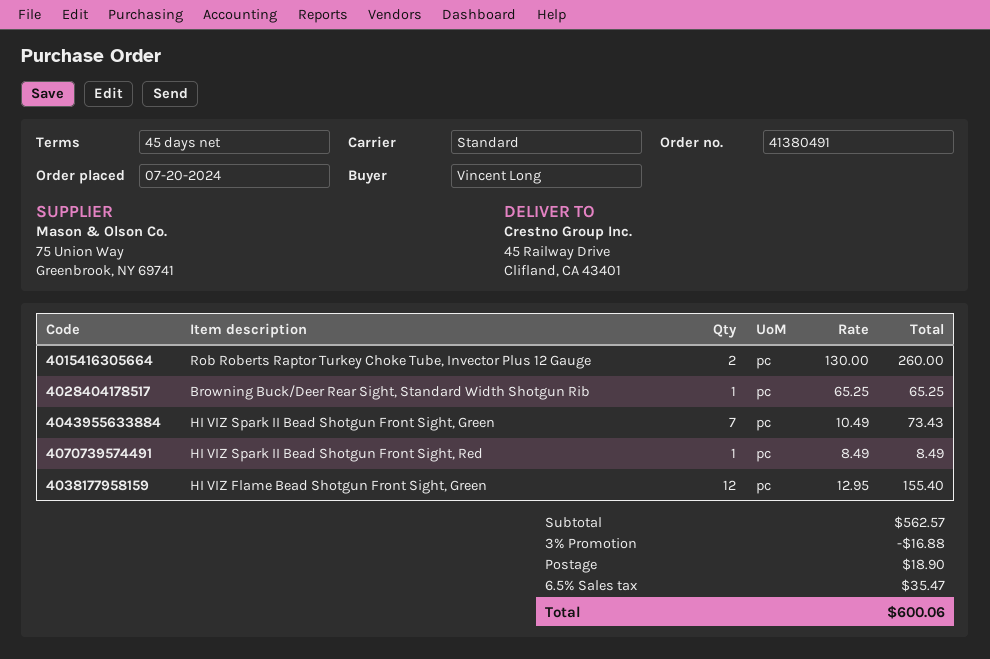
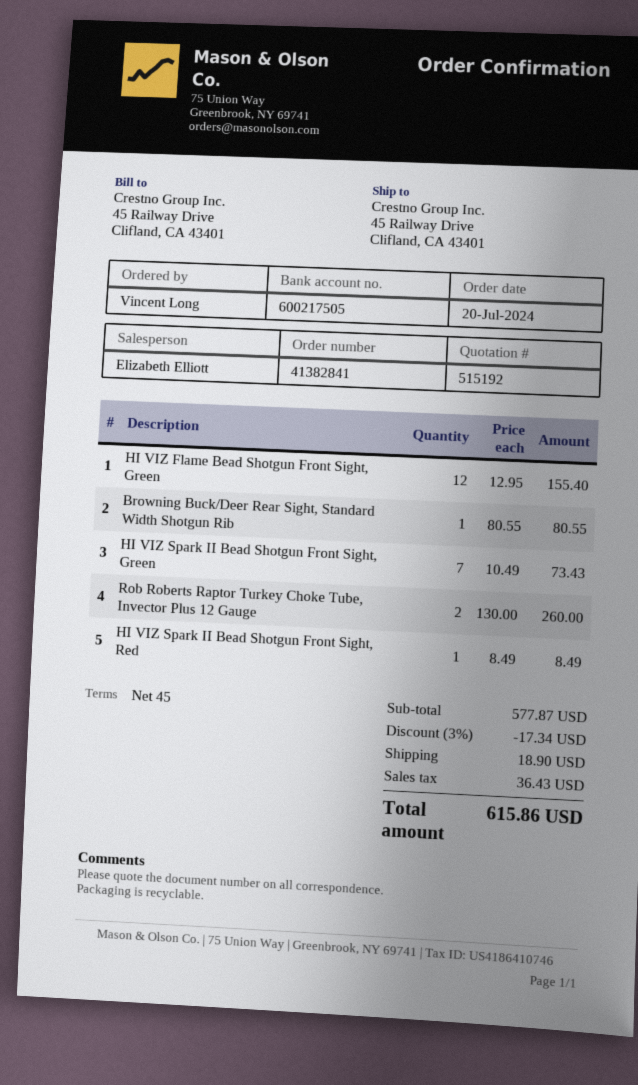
order number: 41380491 -> 41382841
Browning Buck/Deer Rear Sight, Standard Width Shotgun Rib: 1 x 65.25 = 65.25 -> 1 x 80.55 = 80.55
subtotal: 562.57 -> 577.87
discount: 3% = 16.88 -> 3% = 17.34
tax: 35.47 -> 36.43
total: 600.06 -> 615.86

